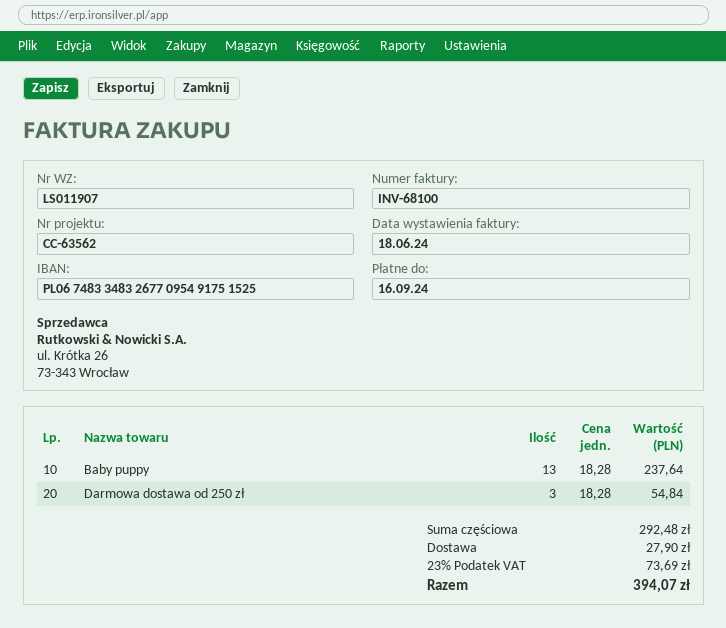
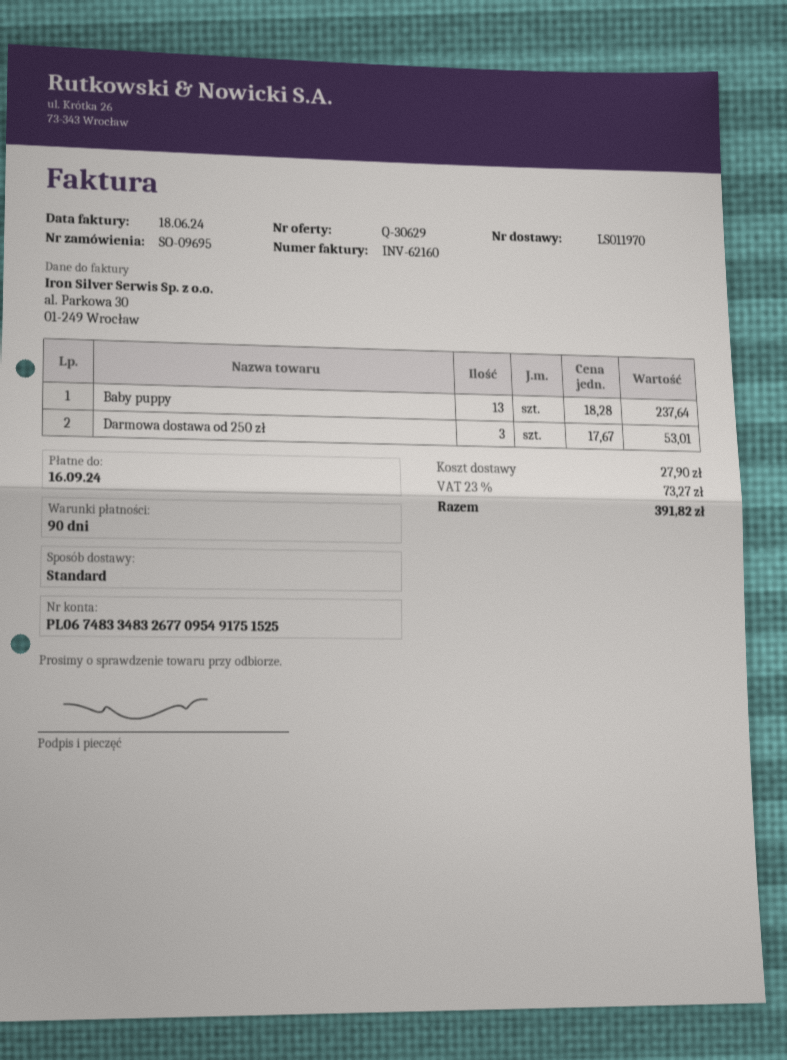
delivery note number: LS011907 -> LS011970
invoice number: INV-68100 -> INV-62160
Darmowa dostawa od 250 zł: 3 x 18.28 = 54.84 -> 3 x 17.67 = 53.01
tax: 23% = 73.69 -> 23% = 73.27
total: 394.07 -> 391.82

